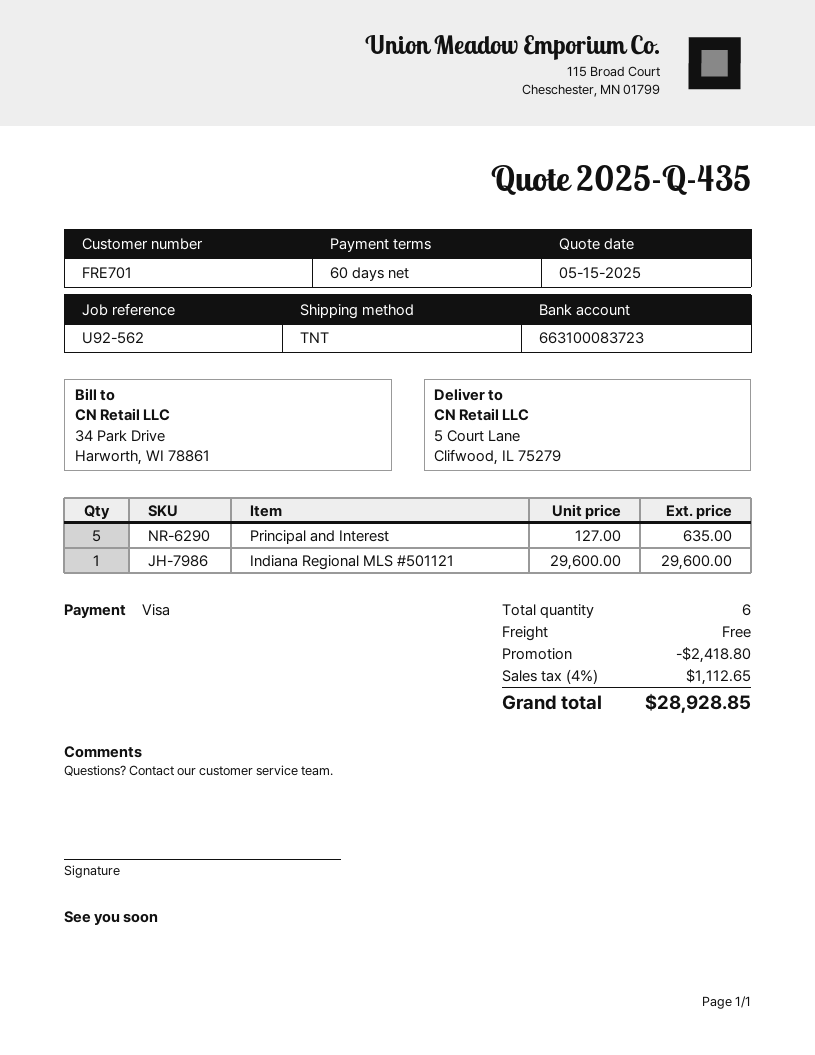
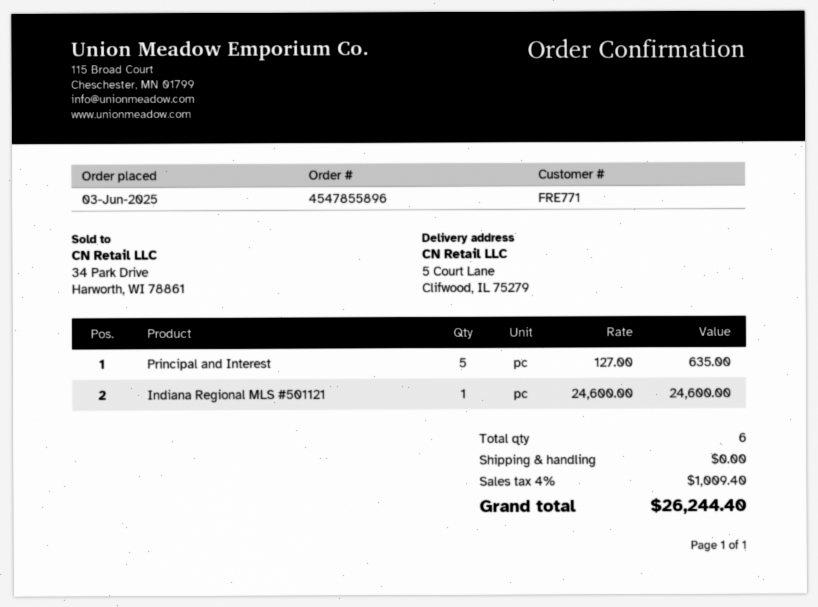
customer number: FRE701 -> FRE771
Indiana Regional MLS #501121: 1 x 29600.00 = 29600.00 -> 1 x 24600.00 = 24600.00
discount: 2418.80 -> none
tax: 4% = 1112.65 -> 4% = 1009.40
total: 28928.85 -> 26244.40

